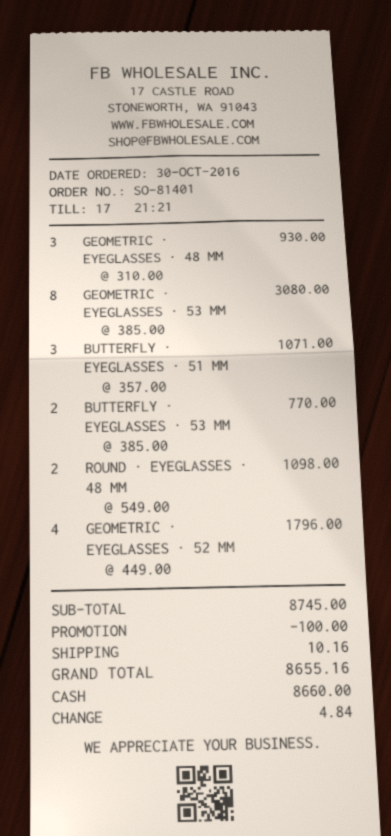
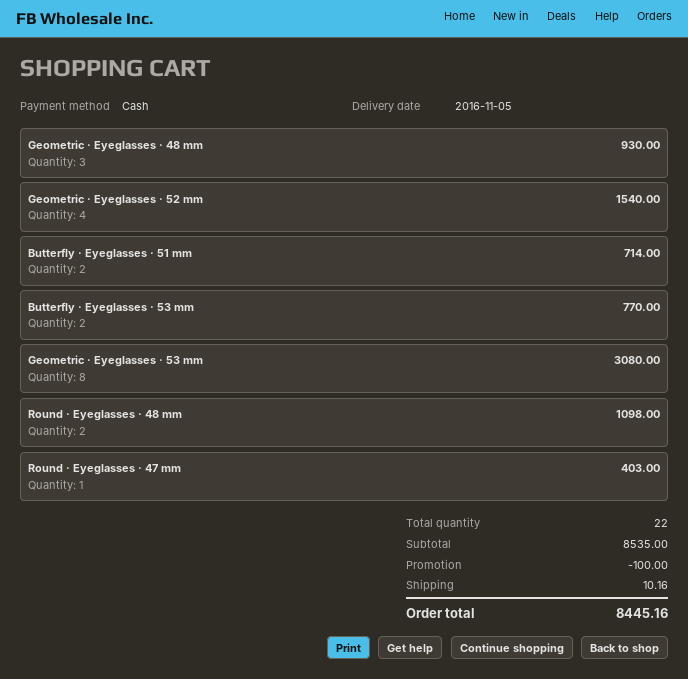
BUTTERFLY · EYEGLASSES · 51 MM: 3 for 1071.00 -> 2 for 714.00
GEOMETRIC · EYEGLASSES · 52 MM: 4 for 1796.00 -> 4 for 1540.00
Round · Eyeglasses · 47 mm: none -> 1 for 403.00
subtotal: 8745.00 -> 8535.00
total: 8655.16 -> 8445.16

